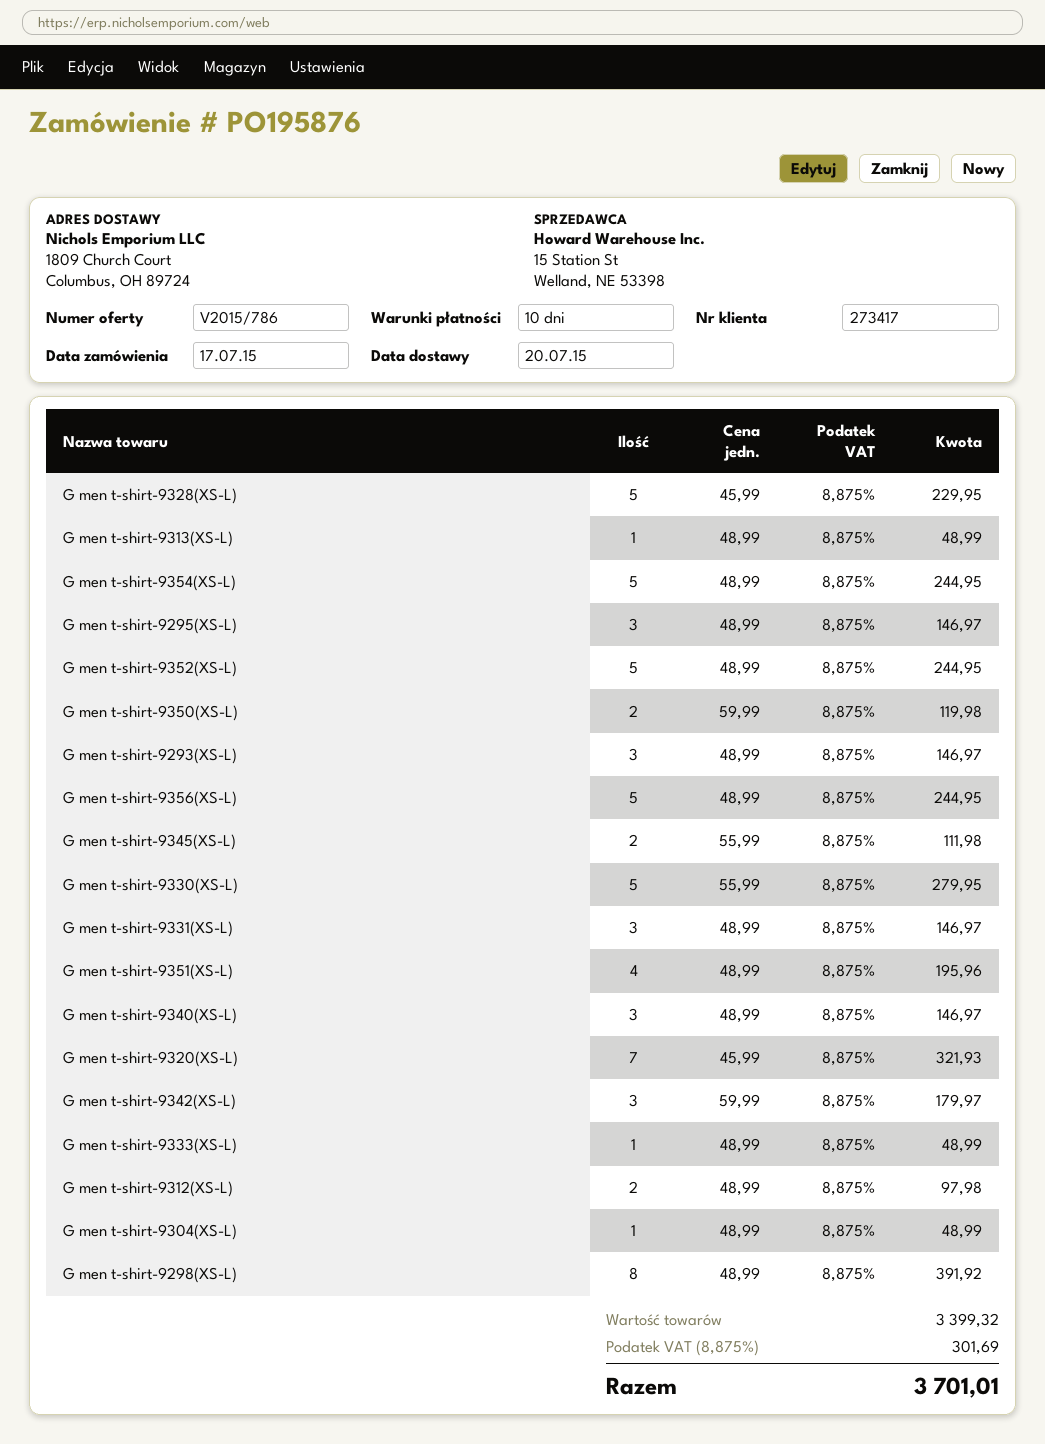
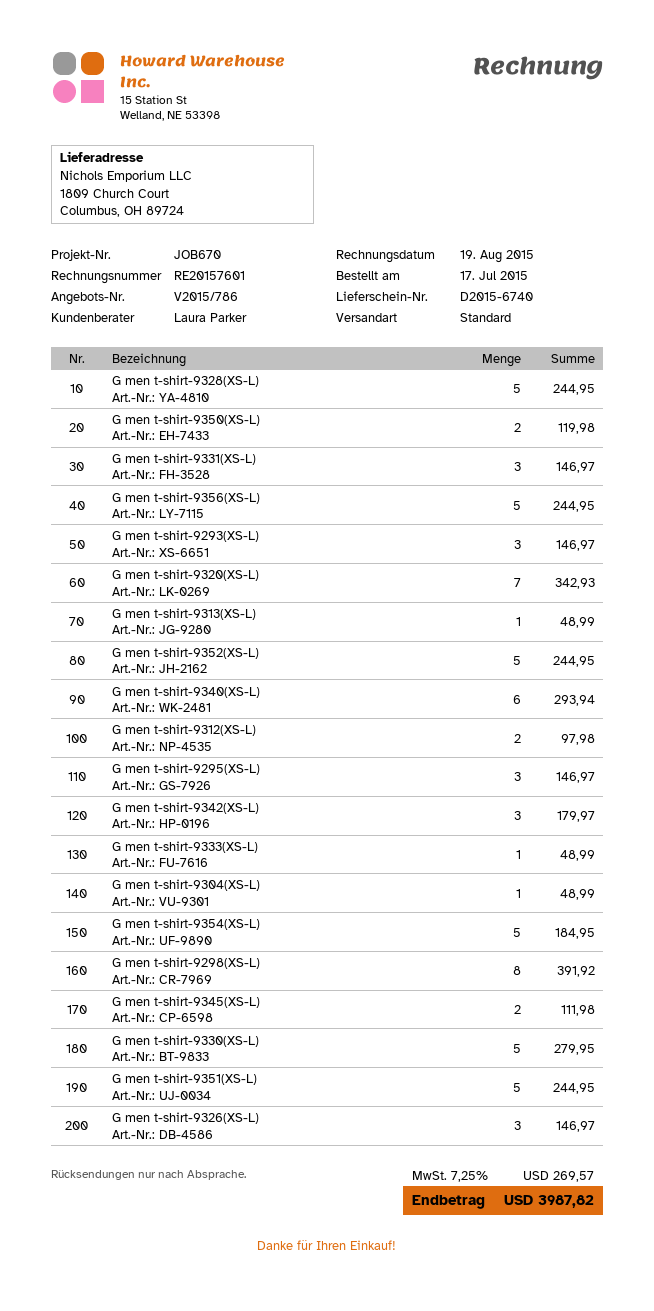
G men t-shirt-9328(XS-L): 5 for 229.95 -> 5 for 244.95
G men t-shirt-9354(XS-L): 5 for 244.95 -> 5 for 184.95
G men t-shirt-9351(XS-L): 4 for 195.96 -> 5 for 244.95
G men t-shirt-9340(XS-L): 3 for 146.97 -> 6 for 293.94
G men t-shirt-9320(XS-L): 7 for 321.93 -> 7 for 342.93
G men t-shirt-9326(XS-L): none -> 3 for 146.97
tax: 8.875% = 301.69 -> 7.25% = 269.57
total: 3701.01 -> 3987.82

